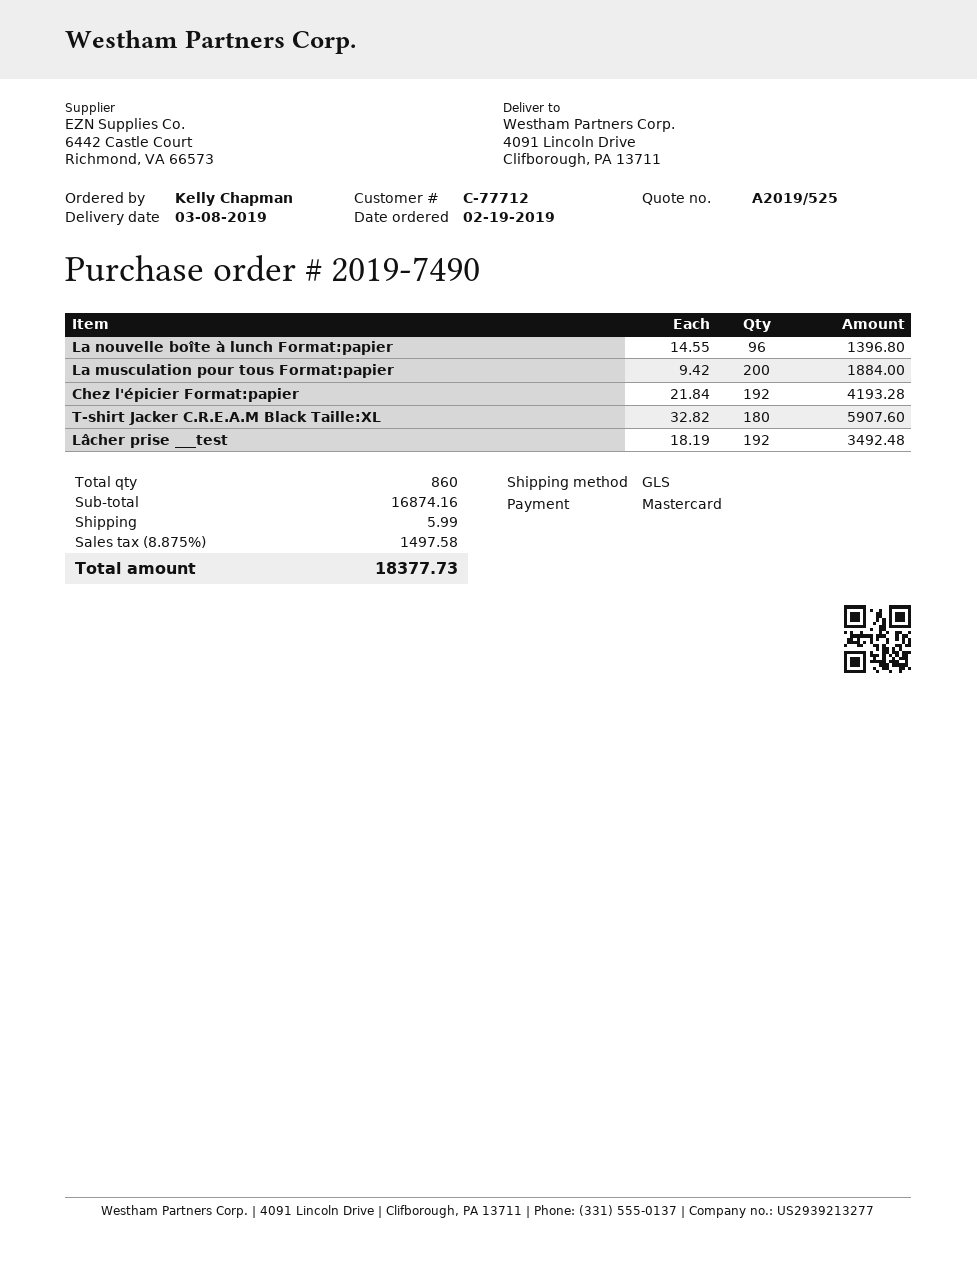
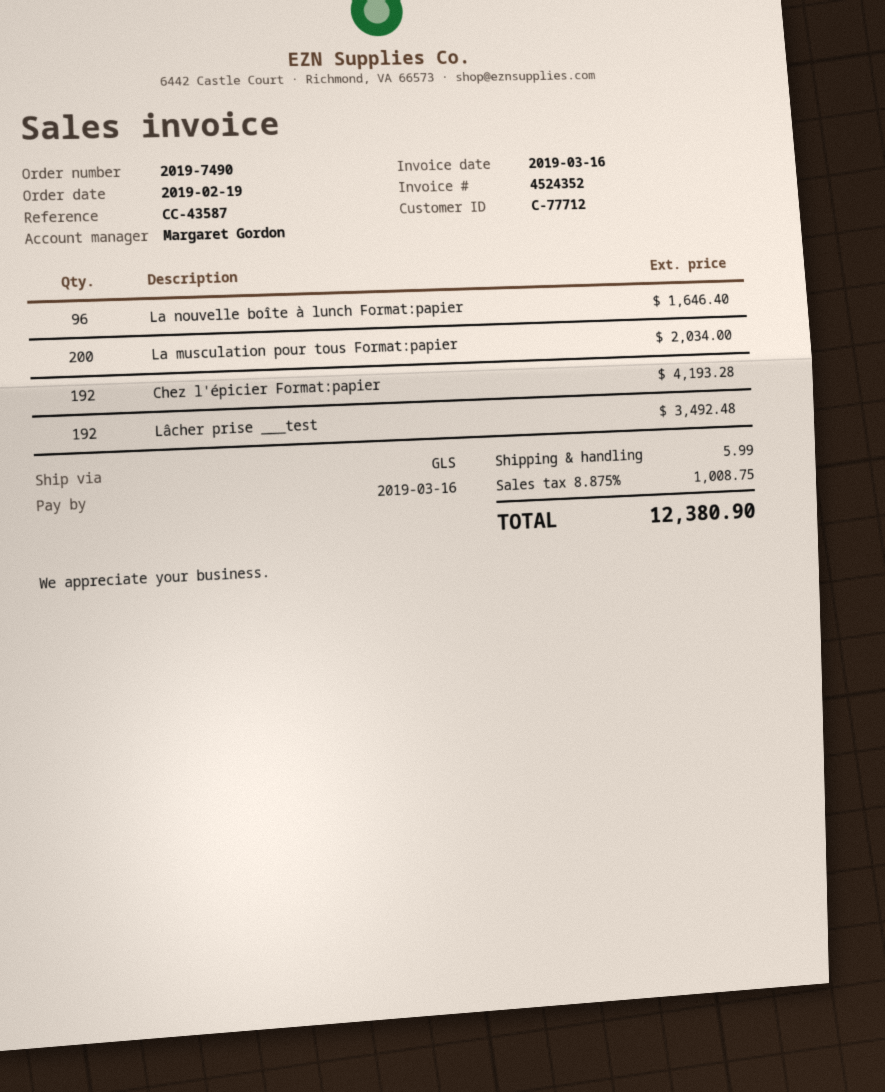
La nouvelle boîte à lunch Format:papier: 96 for 1396.80 -> 96 for 1646.40
La musculation pour tous Format:papier: 200 for 1884.00 -> 200 for 2034.00
T-shirt Jacker C.R.E.A.M Black Taille:XL: 180 for 5907.60 -> none
tax: 8.875% = 1497.58 -> 8.875% = 1008.75
total: 18377.73 -> 12380.90

